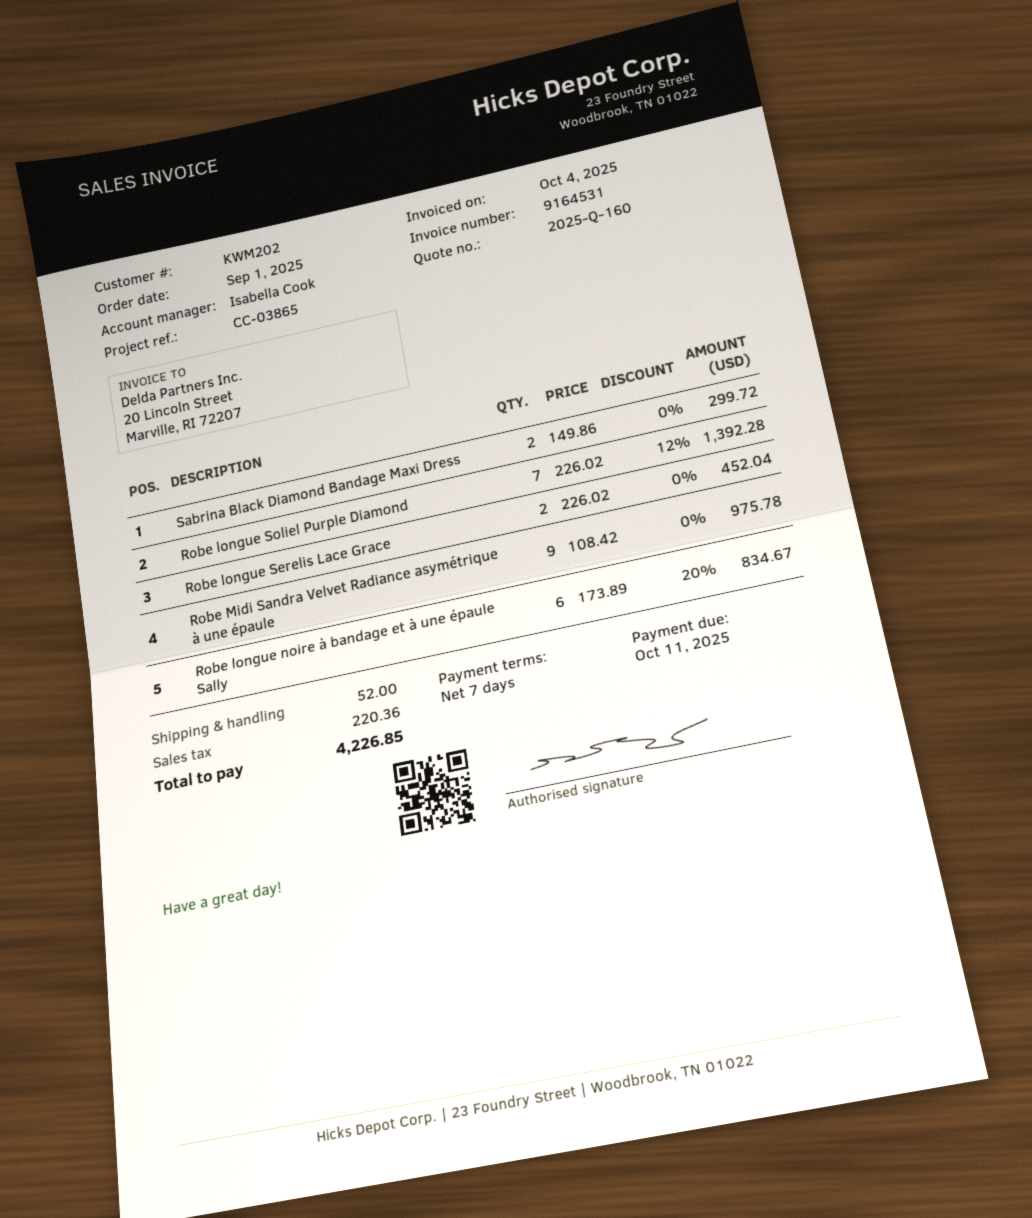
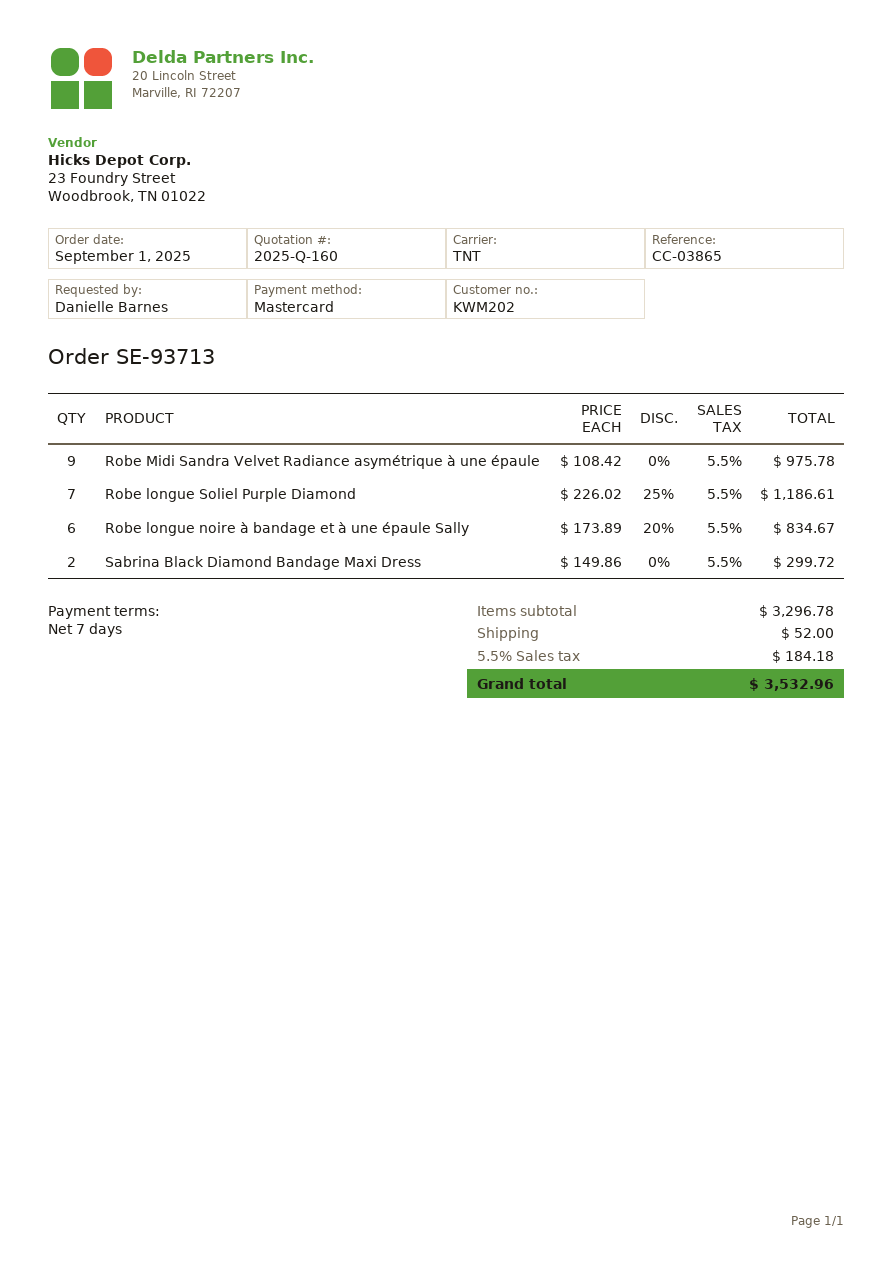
Robe longue Soliel Purple Diamond: 7 x 226.02 - 12% = 1392.28 -> 7 x 226.02 - 25% = 1186.61
Robe longue Serelis Lace Grace: 2 x 226.02 = 452.04 -> none
tax: 220.36 -> 184.18
total: 4226.85 -> 3532.96

